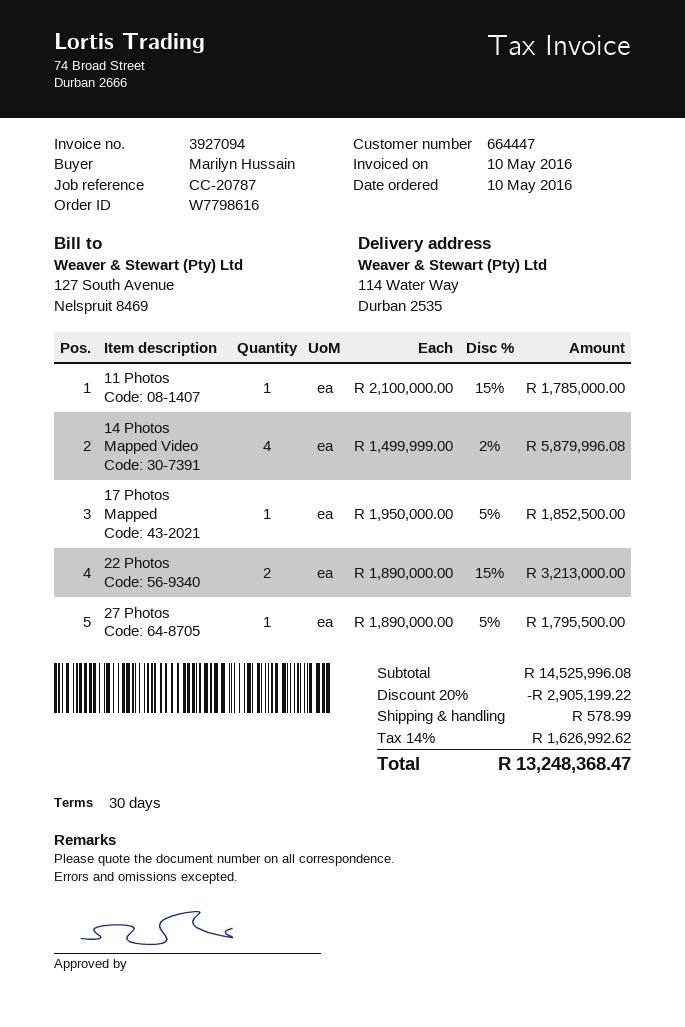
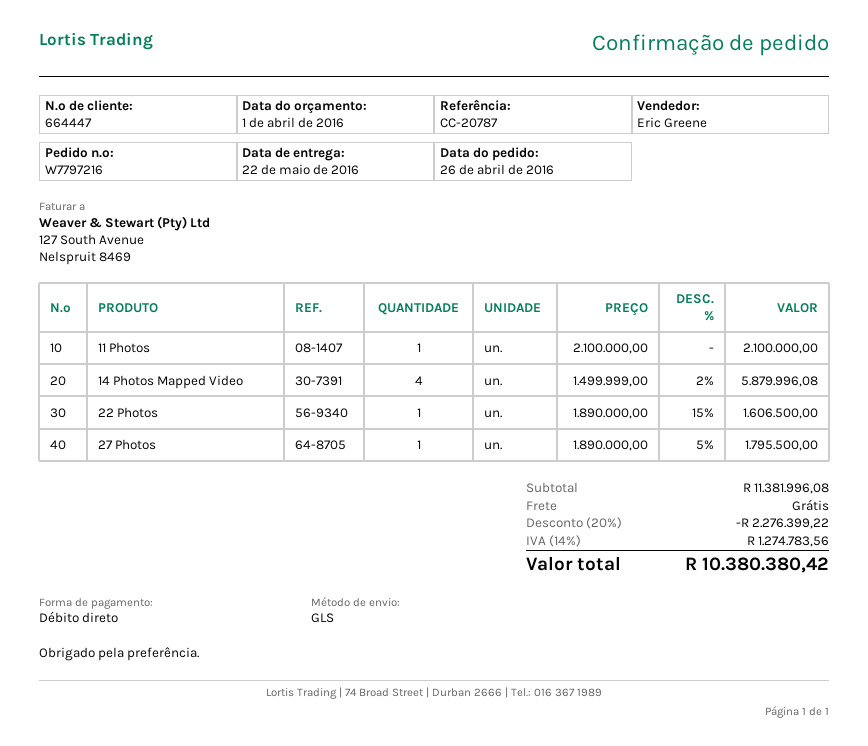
order number: W7798616 -> W7797216
order date: 2016-05-10 -> 2016-04-26
11 Photos: 1 x 2100000.00 - 15% = 1785000.00 -> 1 x 2100000.00 = 2100000.00
17 Photos Mapped: 1 x 1950000.00 - 5% = 1852500.00 -> none
22 Photos: 2 x 1890000.00 - 15% = 3213000.00 -> 1 x 1890000.00 - 15% = 1606500.00
subtotal: 14525996.08 -> 11381996.08
discount: 20% = 2905199.22 -> 20% = 2276399.22
shipping: 578.99 -> 0.00
tax: 14% = 1626992.62 -> 14% = 1274783.56
total: 13248368.47 -> 10380380.42

